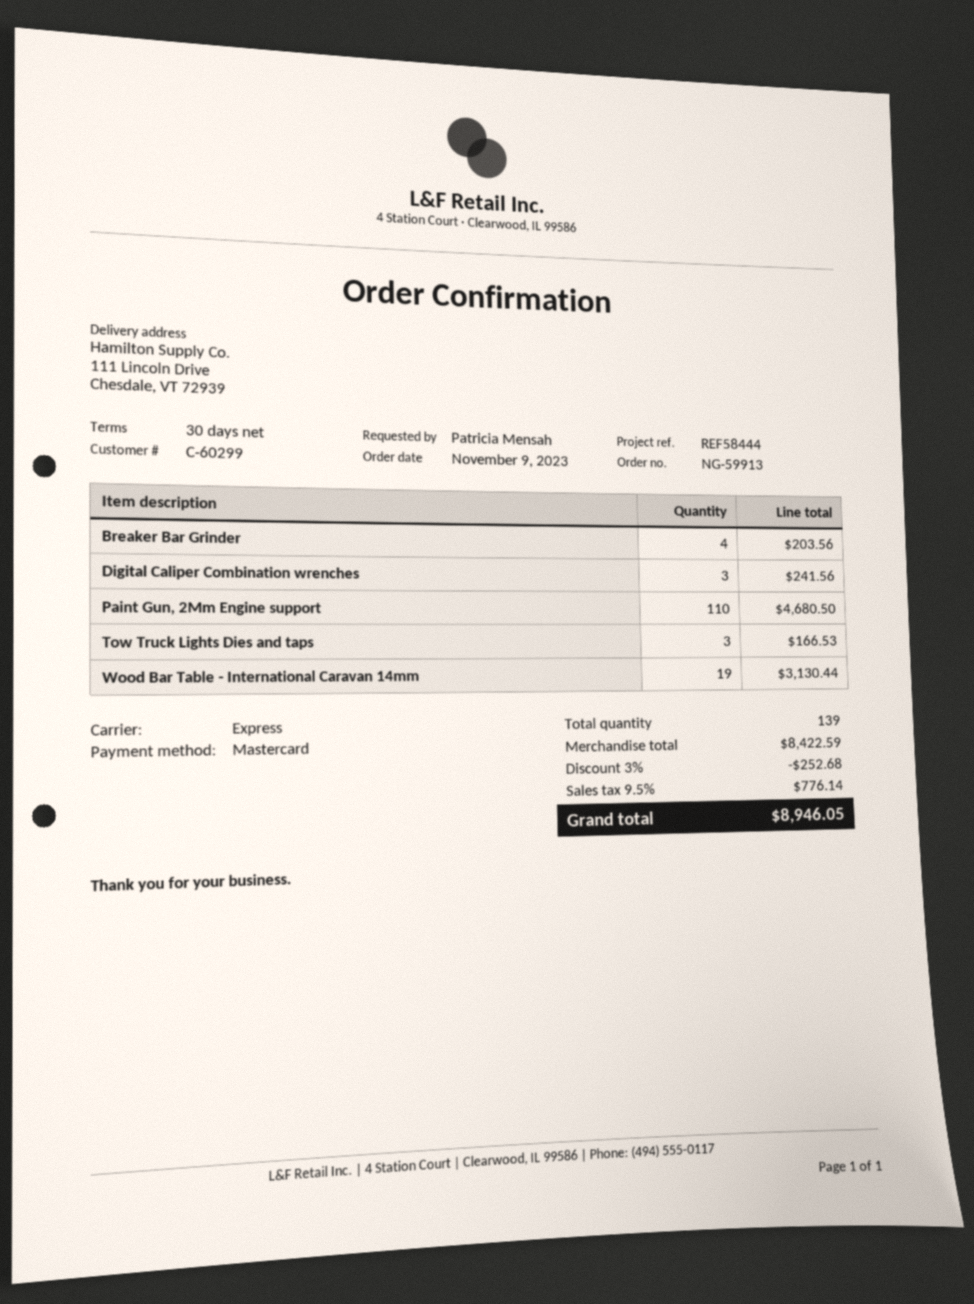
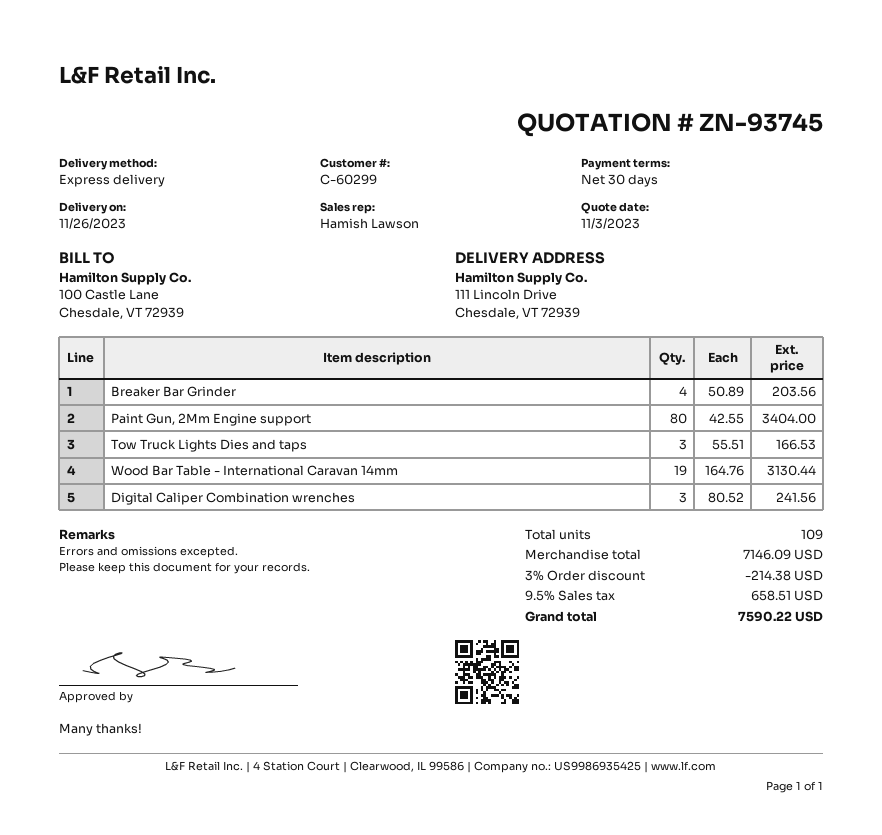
Paint Gun, 2Mm Engine support: 110 for 4680.50 -> 80 for 3404.00
total quantity: 139 -> 109
subtotal: 8422.59 -> 7146.09
discount: 3% = 252.68 -> 3% = 214.38
tax: 9.5% = 776.14 -> 9.5% = 658.51
total: 8946.05 -> 7590.22

